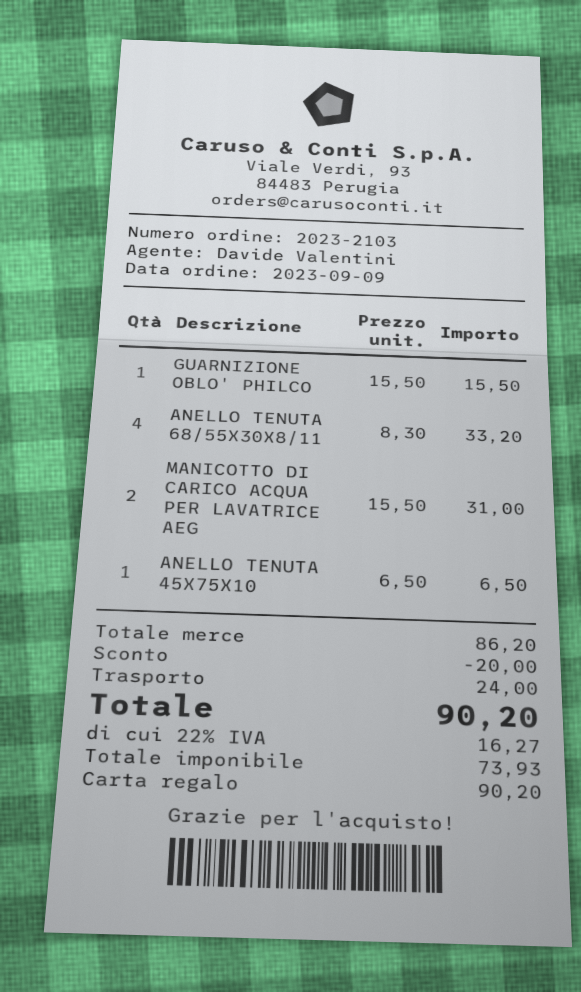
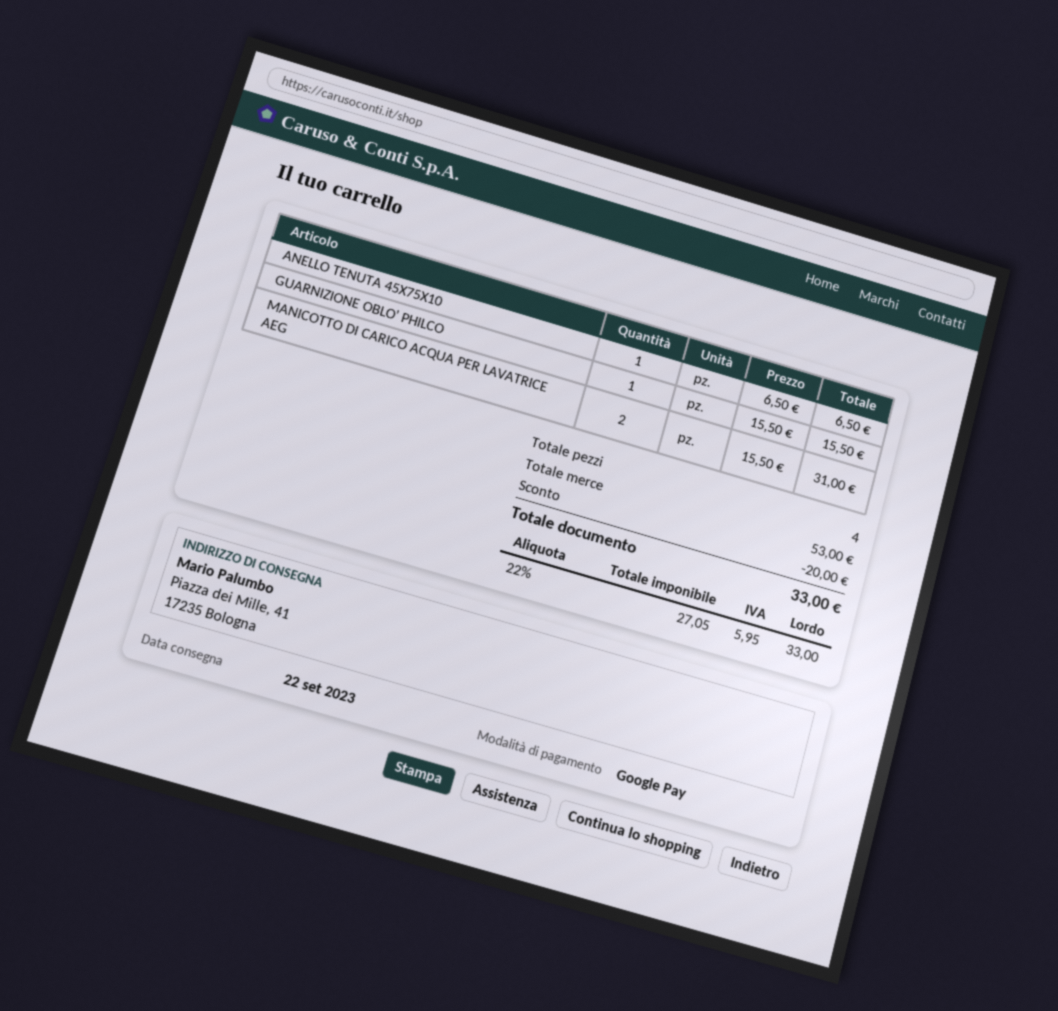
payment method: gift card -> Google Pay
ANELLO TENUTA 68/55X30X8/11: 4 x 8.30 = 33.20 -> none
subtotal: 86.20 -> 53.00
shipping: 24.00 -> none
net: 73.93 -> 27.05
tax: 22% = 16.27 -> 22% = 5.95
total: 90.20 -> 33.00

